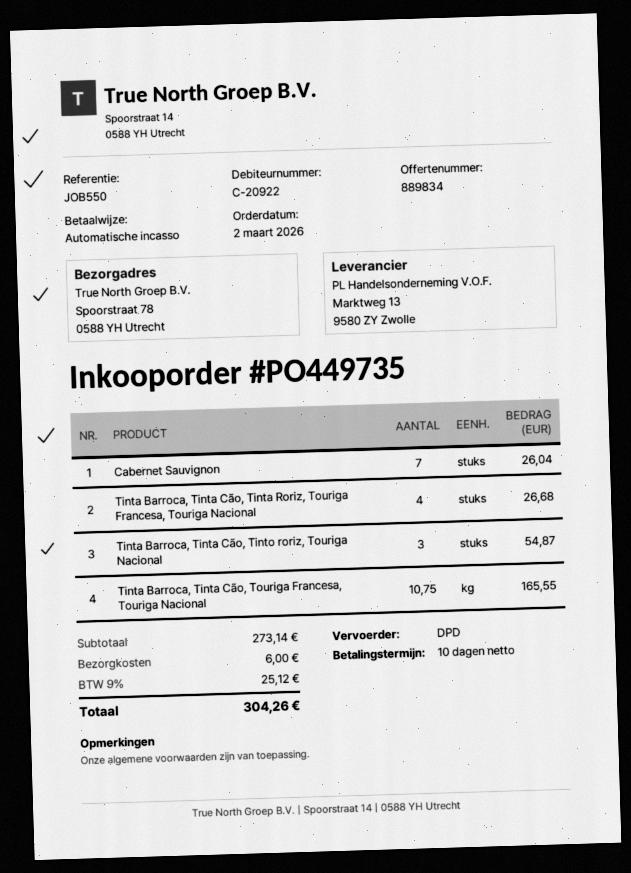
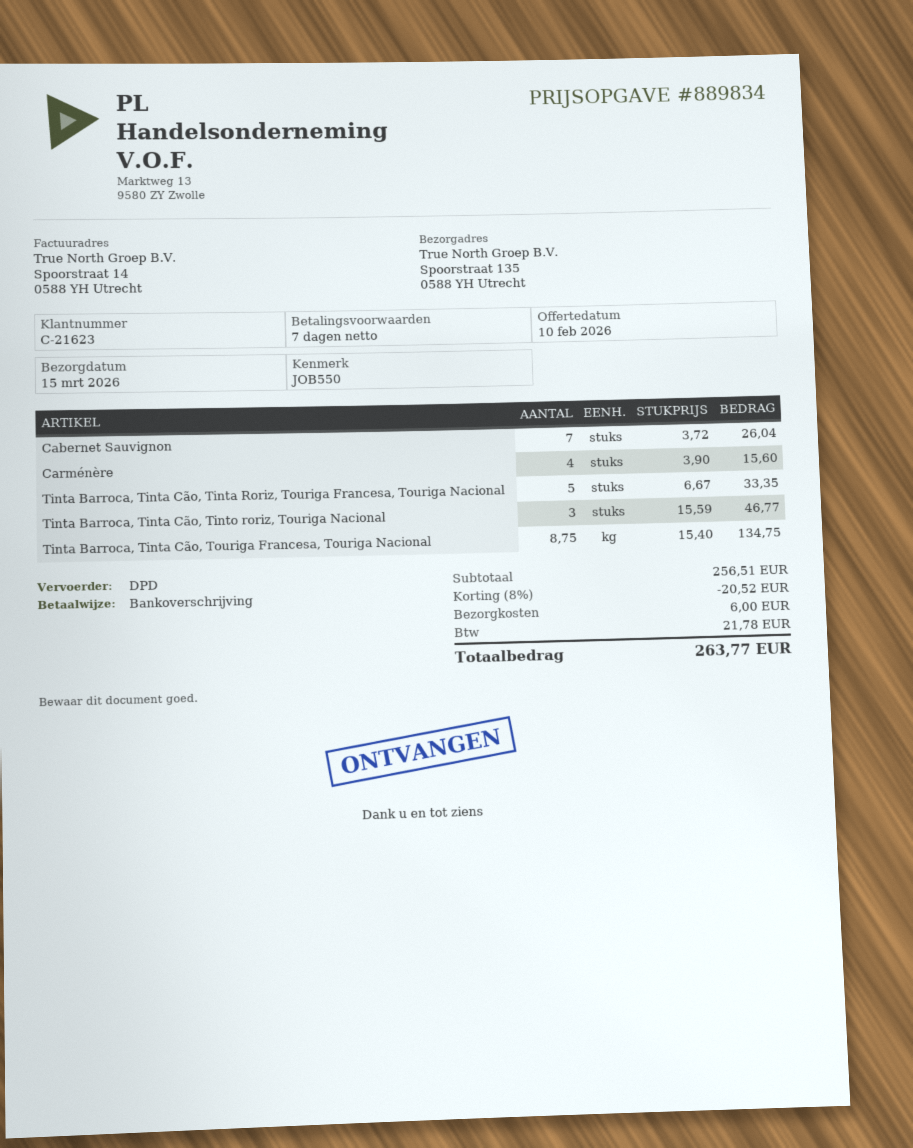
payment terms: 10 days -> 7 days
customer number: C-20922 -> C-21623
payment method: direct debit -> bank transfer
ship to: Spoorstraat 78, 0588 YH Utrecht -> Spoorstraat 135, 0588 YH Utrecht
Tinta Barroca, Tinta Cão, Tinta Roriz, Touriga Francesa, Touriga Nacional: 4 for 26.68 -> 5 for 33.35
Tinta Barroca, Tinta Cão, Tinto roriz, Touriga Nacional: 3 for 54.87 -> 3 for 46.77
Tinta Barroca, Tinta Cão, Touriga Francesa, Touriga Nacional: 10.75 for 165.55 -> 8.75 for 134.75
Carménère: none -> 4 for 15.60
subtotal: 273.14 -> 256.51
discount: none -> 8% = 20.52
tax: 25.12 -> 21.78
total: 304.26 -> 263.77

